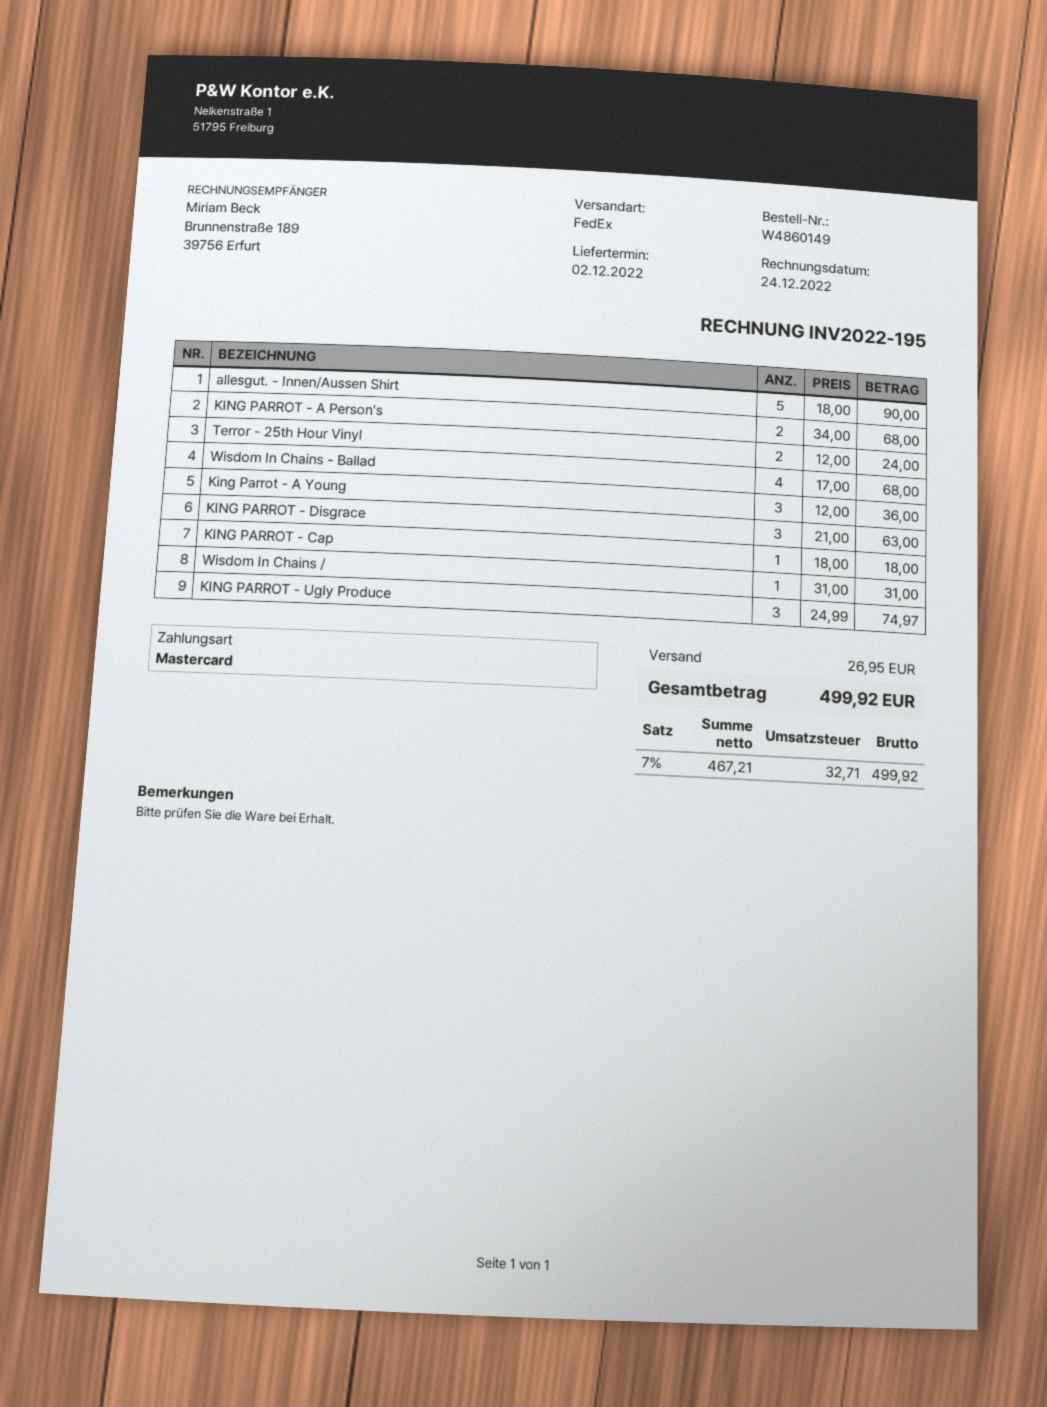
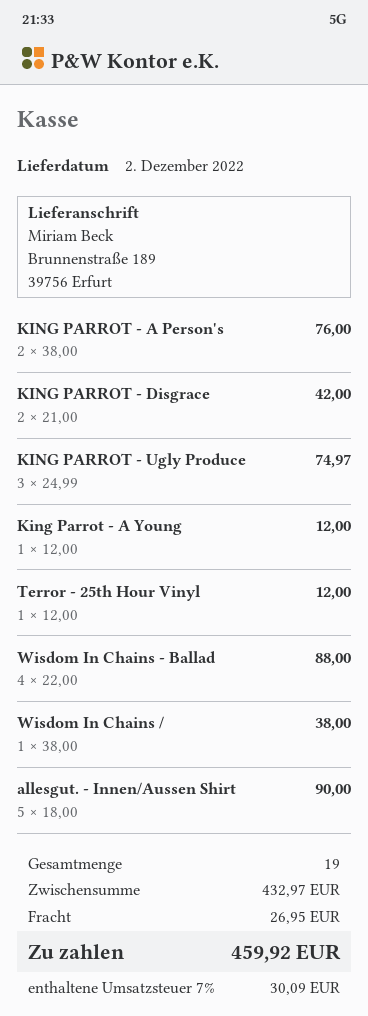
KING PARROT - A Person's: 2 x 34.00 = 68.00 -> 2 x 38.00 = 76.00
Terror - 25th Hour Vinyl: 2 x 12.00 = 24.00 -> 1 x 12.00 = 12.00
Wisdom In Chains - Ballad: 4 x 17.00 = 68.00 -> 4 x 22.00 = 88.00
King Parrot - A Young: 3 x 12.00 = 36.00 -> 1 x 12.00 = 12.00
KING PARROT - Disgrace: 3 x 21.00 = 63.00 -> 2 x 21.00 = 42.00
KING PARROT - Cap: 1 x 18.00 = 18.00 -> none
Wisdom In Chains /: 1 x 31.00 = 31.00 -> 1 x 38.00 = 38.00
tax: 7% = 32.71 -> 7% = 30.09
total: 499.92 -> 459.92

